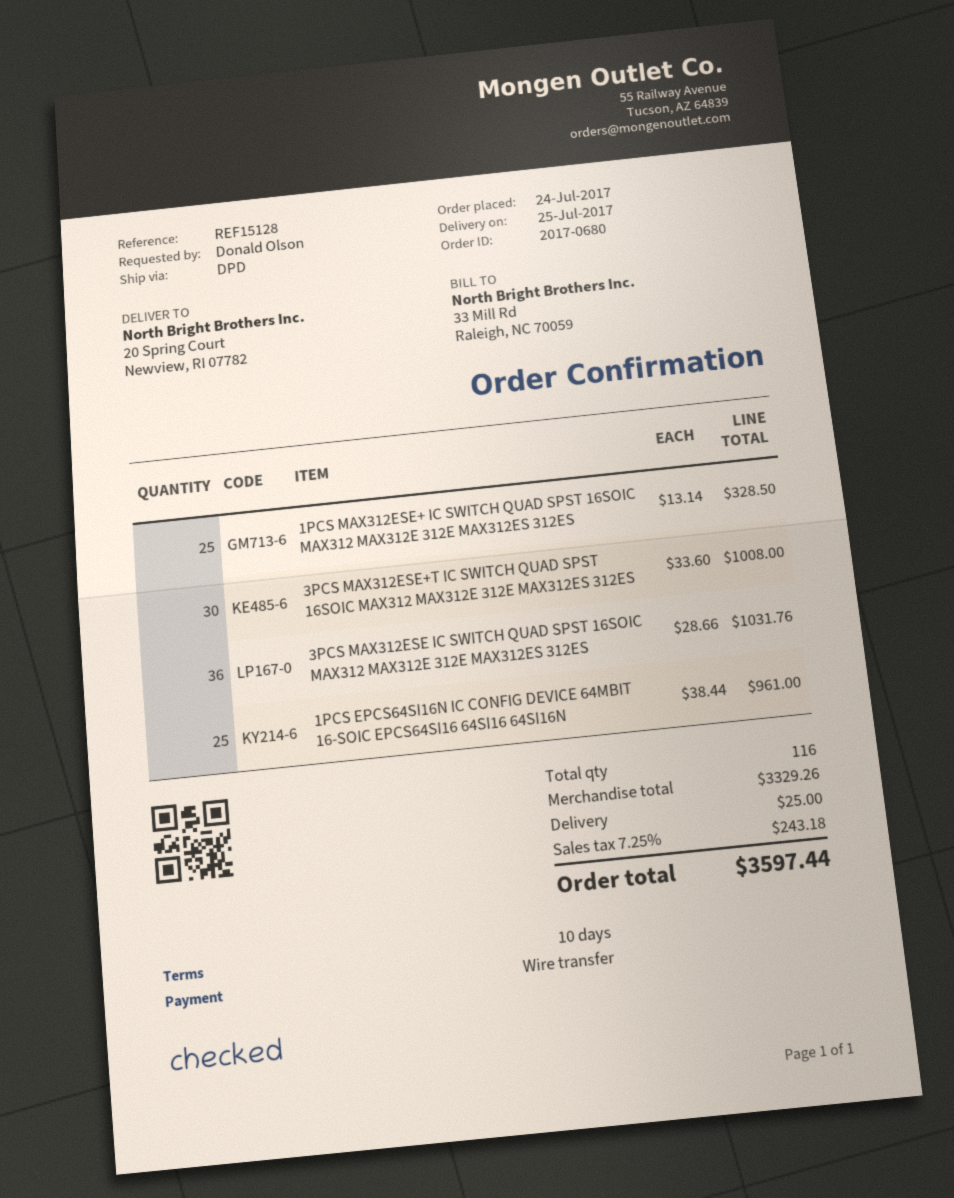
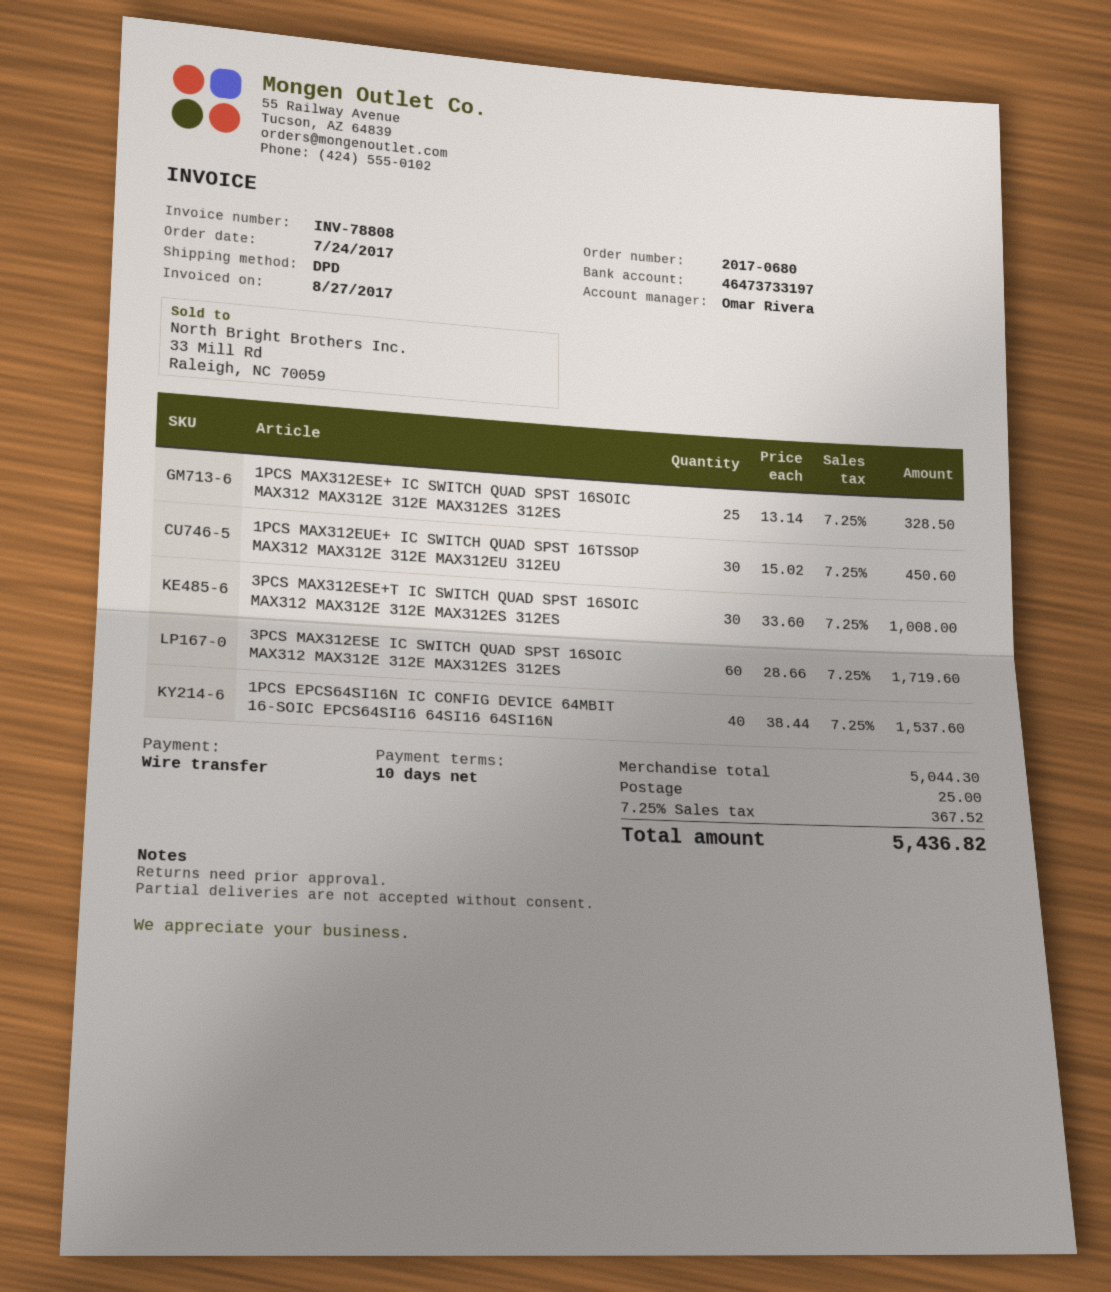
3PCS MAX312ESE IC SWITCH QUAD SPST 16SOIC MAX312 MAX312E 312E MAX312ES 312ES: 36 x 28.66 = 1031.76 -> 60 x 28.66 = 1719.60
1PCS EPCS64SI16N IC CONFIG DEVICE 64MBIT 16-SOIC EPCS64SI16 64SI16 64SI16N: 25 x 38.44 = 961.00 -> 40 x 38.44 = 1537.60
1PCS MAX312EUE+ IC SWITCH QUAD SPST 16TSSOP MAX312 MAX312E 312E MAX312EU 312EU: none -> 30 x 15.02 = 450.60
subtotal: 3329.26 -> 5044.30
tax: 7.25% = 243.18 -> 7.25% = 367.52
total: 3597.44 -> 5436.82

